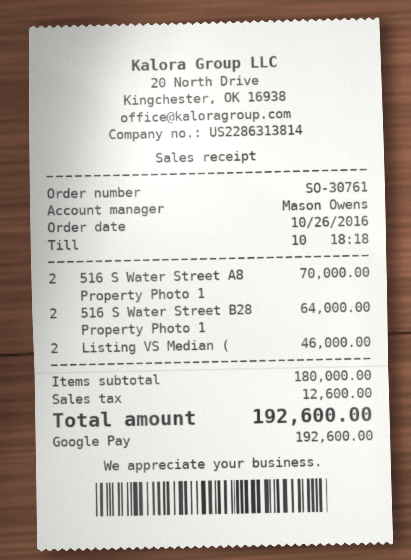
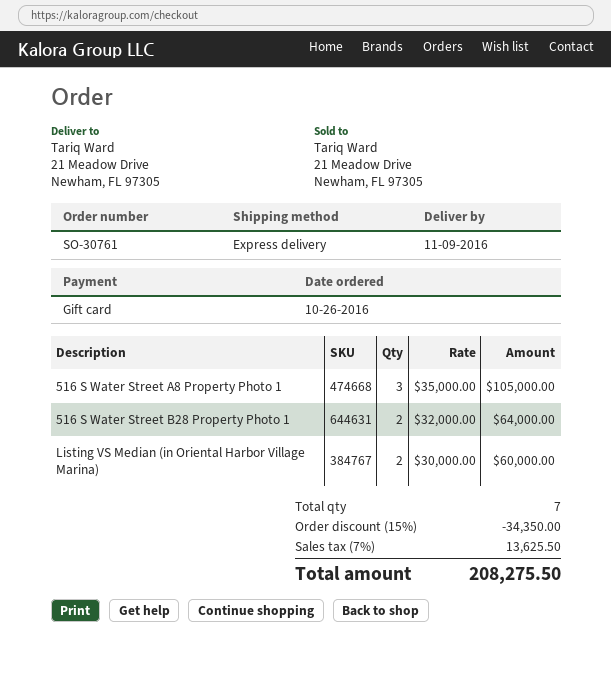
payment method: Google Pay -> gift card
516 S Water Street A8 Property Photo 1: 2 for 70000.00 -> 3 for 105000.00
Listing VS Median (: 2 for 46000.00 -> 2 for 60000.00
discount: none -> 15% = 34350.00
tax: 12600.00 -> 13625.50
total: 192600.00 -> 208275.50

